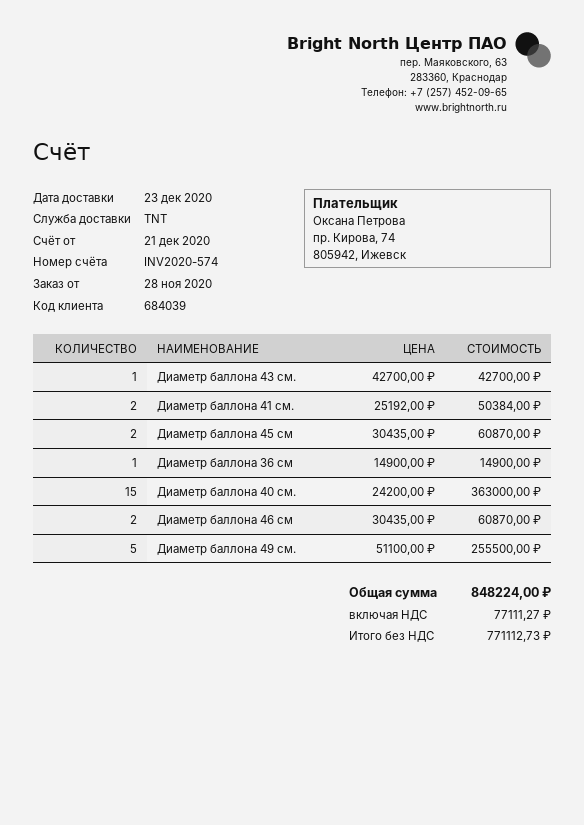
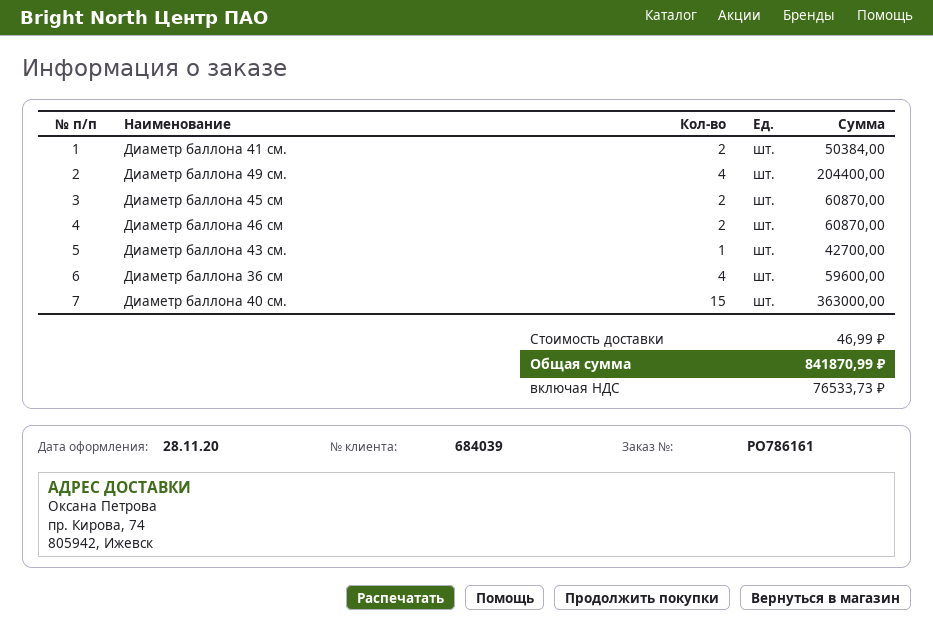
Диаметр баллона 36 см: 1 for 14900.00 -> 4 for 59600.00
Диаметр баллона 49 см.: 5 for 255500.00 -> 4 for 204400.00
shipping: none -> 46.99
tax: 77111.27 -> 76533.73
total: 848224.00 -> 841870.99

